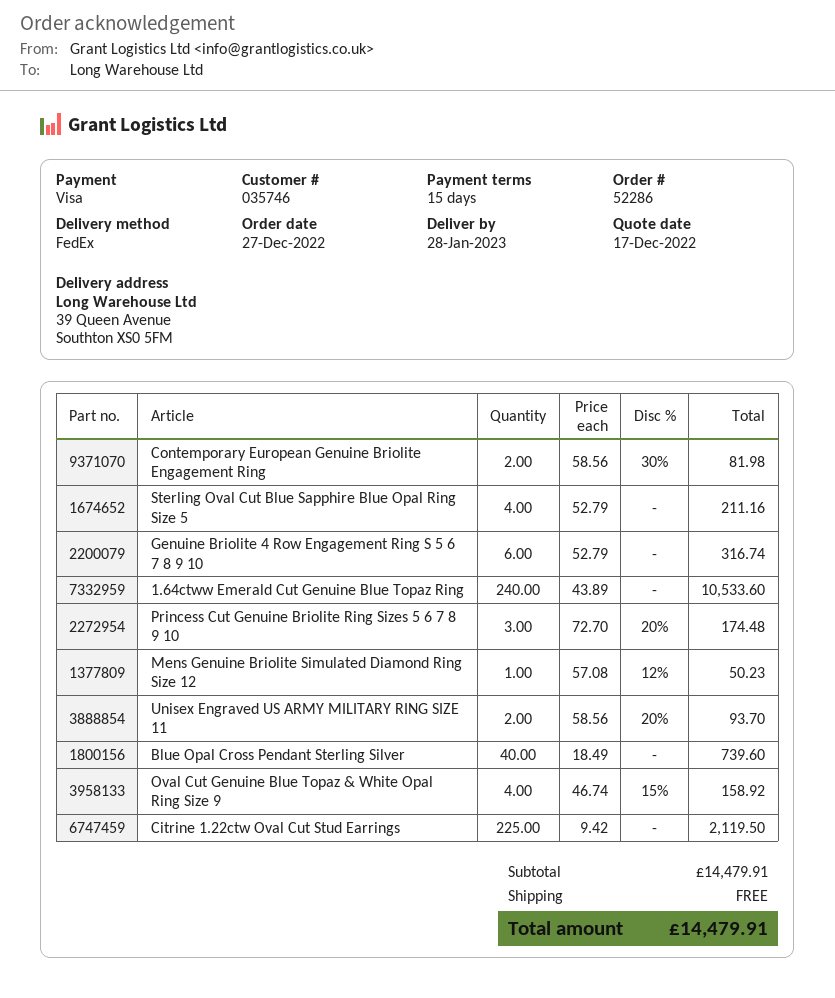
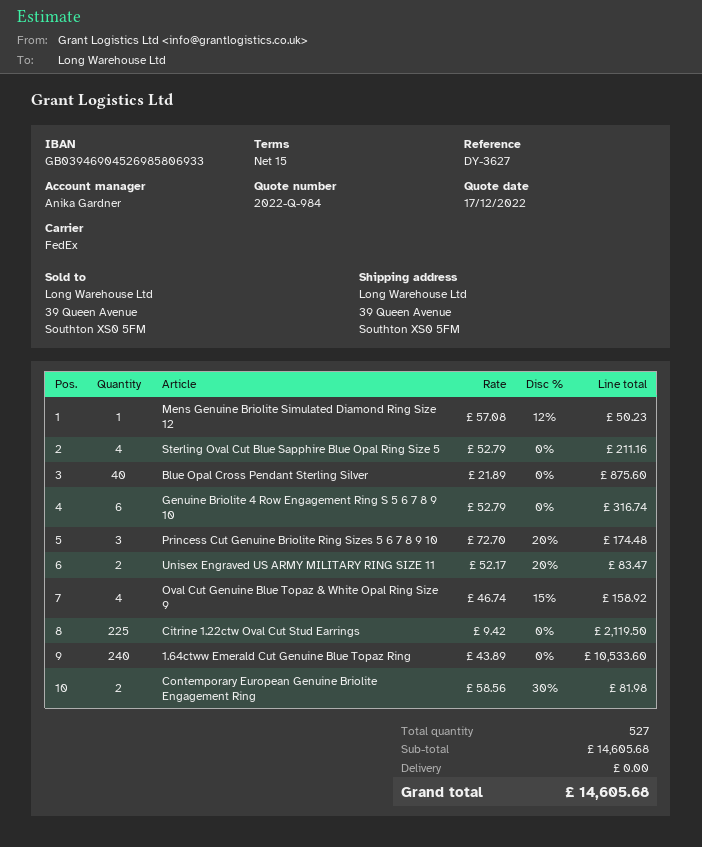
Unisex Engraved US ARMY MILITARY RING SIZE 11: 2 x 58.56 - 20% = 93.70 -> 2 x 52.17 - 20% = 83.47
Blue Opal Cross Pendant Sterling Silver: 40 x 18.49 = 739.60 -> 40 x 21.89 = 875.60
subtotal: 14479.91 -> 14605.68
total: 14479.91 -> 14605.68

